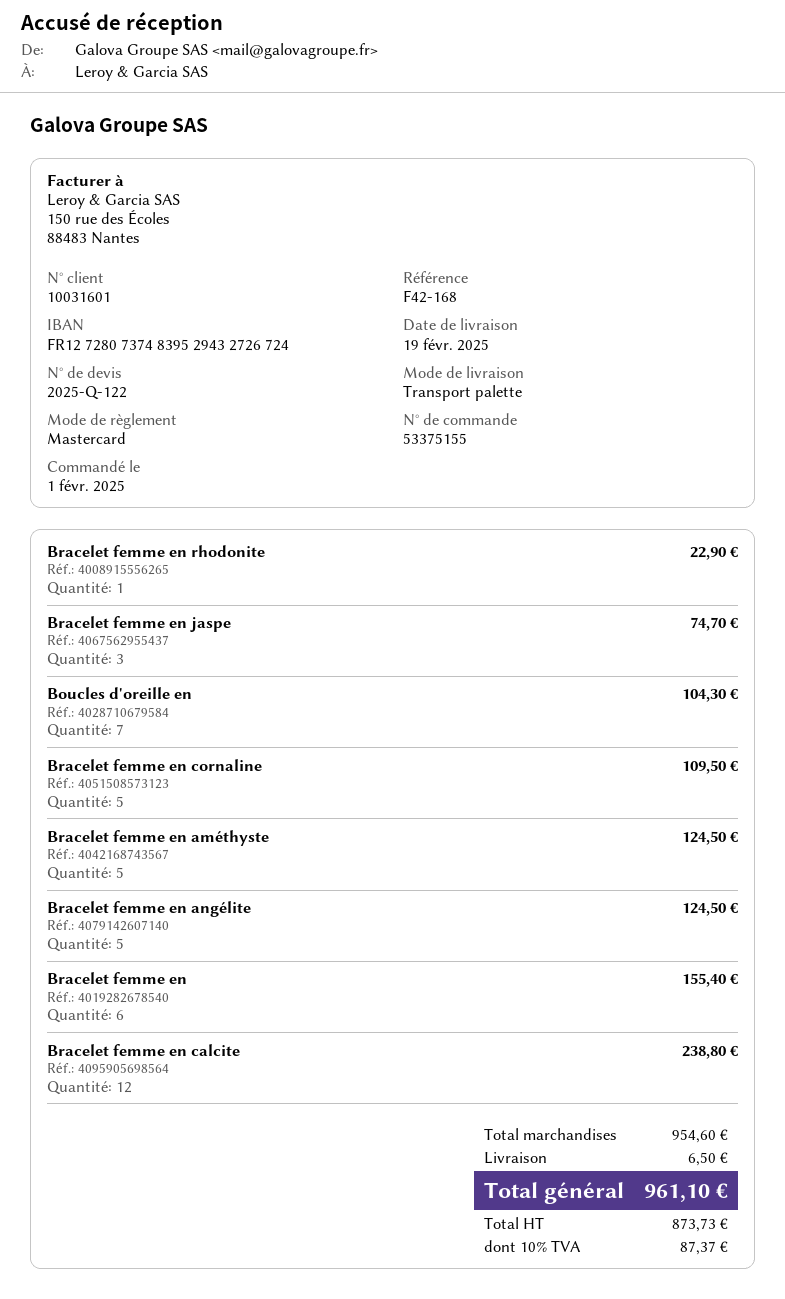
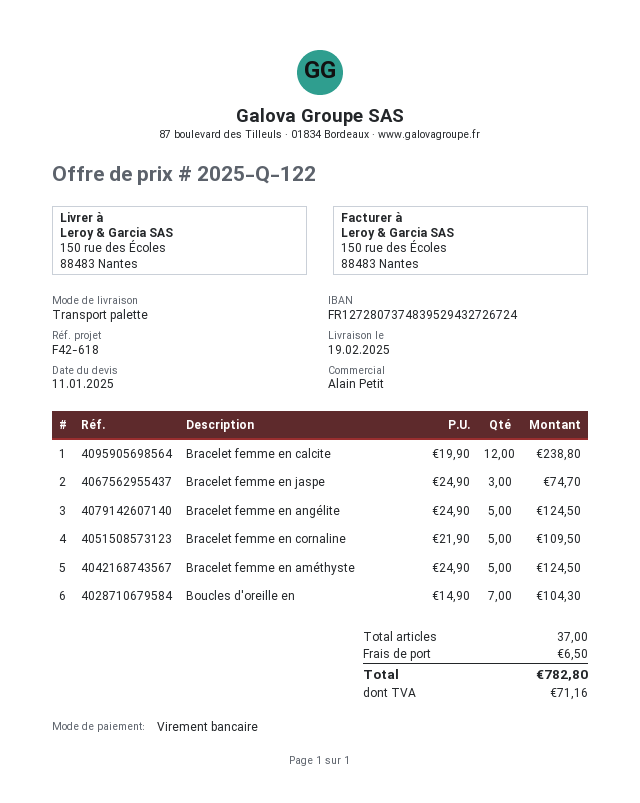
reference: F42-168 -> F42-618
payment method: Mastercard -> bank transfer
Bracelet femme en rhodonite: 1 for 22.90 -> none
Bracelet femme en: 6 for 155.40 -> none
tax: 87.37 -> 71.16
total: 961.10 -> 782.80

